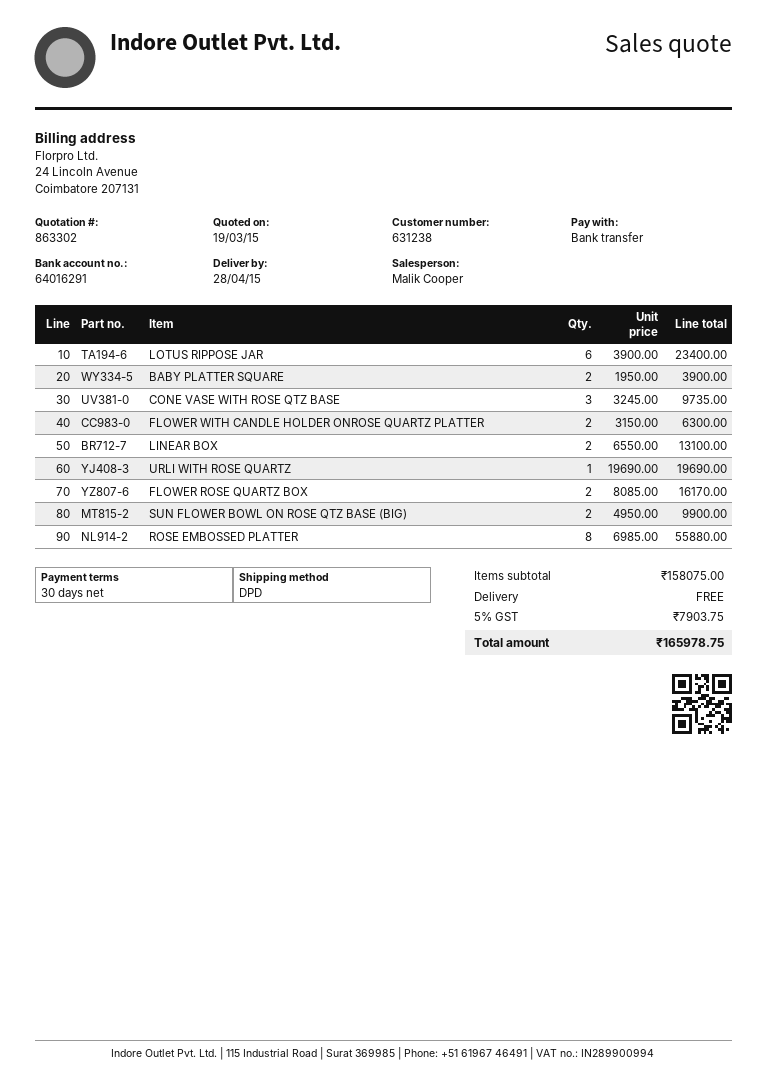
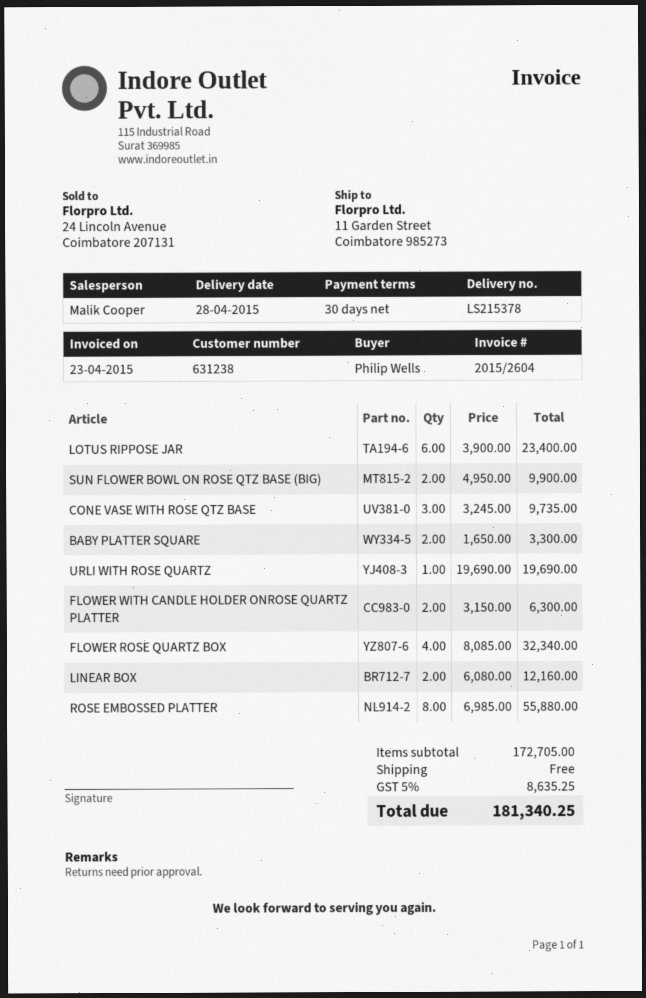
BABY PLATTER SQUARE: 2 x 1950.00 = 3900.00 -> 2 x 1650.00 = 3300.00
LINEAR BOX: 2 x 6550.00 = 13100.00 -> 2 x 6080.00 = 12160.00
FLOWER ROSE QUARTZ BOX: 2 x 8085.00 = 16170.00 -> 4 x 8085.00 = 32340.00
subtotal: 158075.00 -> 172705.00
tax: 5% = 7903.75 -> 5% = 8635.25
total: 165978.75 -> 181340.25

